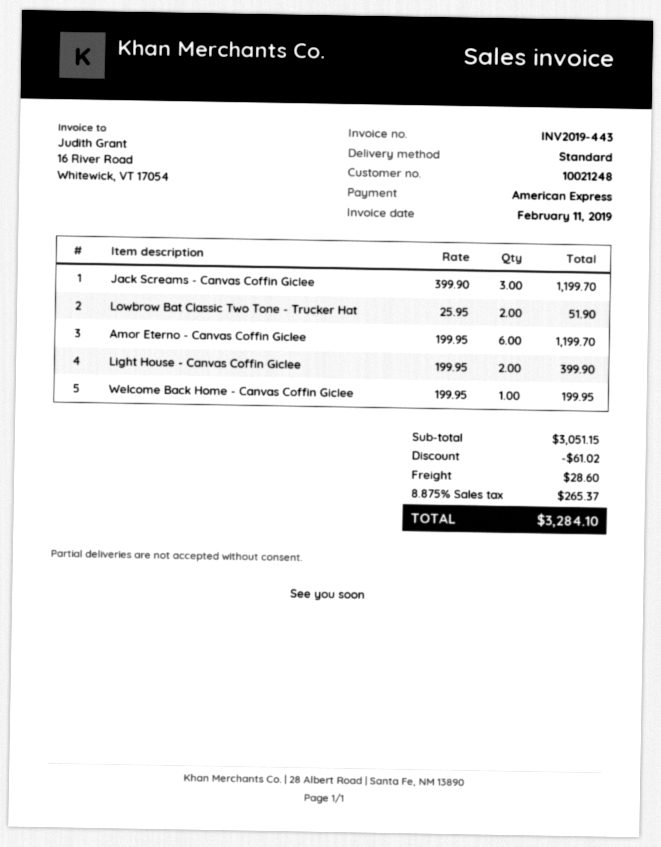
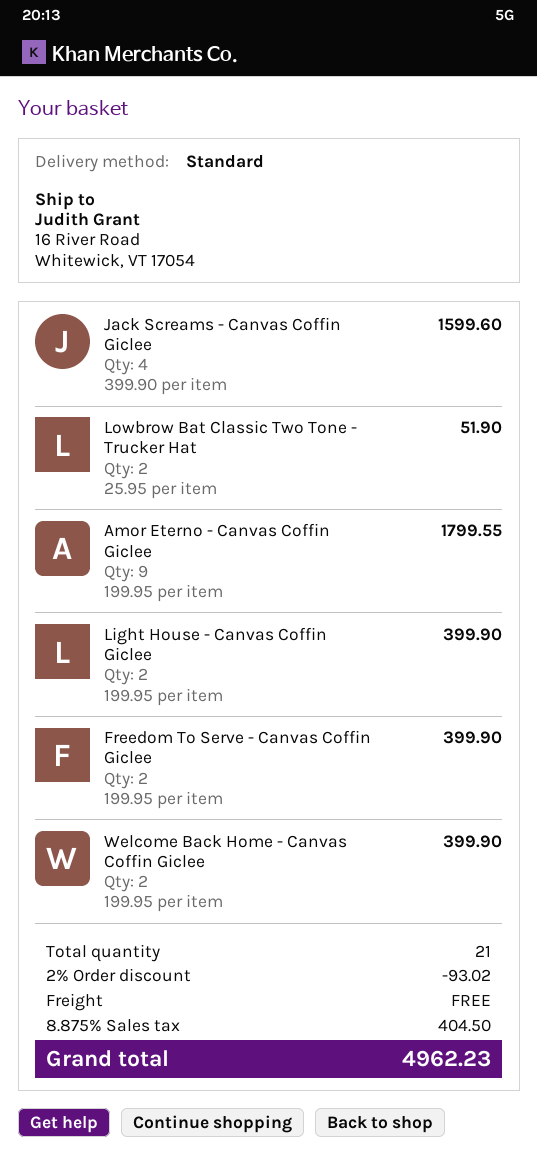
Jack Screams - Canvas Coffin Giclee: 3 x 399.90 = 1199.70 -> 4 x 399.90 = 1599.60
Amor Eterno - Canvas Coffin Giclee: 6 x 199.95 = 1199.70 -> 9 x 199.95 = 1799.55
Welcome Back Home - Canvas Coffin Giclee: 1 x 199.95 = 199.95 -> 2 x 199.95 = 399.90
Freedom To Serve - Canvas Coffin Giclee: none -> 2 x 199.95 = 399.90
discount: 61.02 -> 93.02
shipping: 28.60 -> 0.00
tax: 8.875% = 265.37 -> 8.875% = 404.50
total: 3284.10 -> 4962.23

